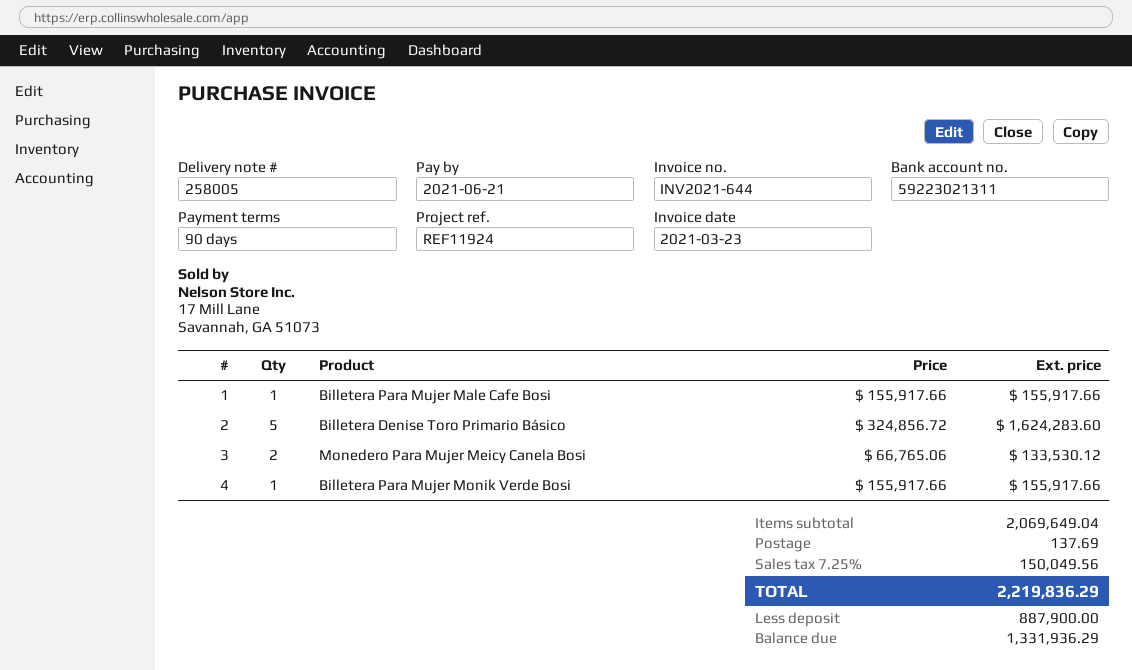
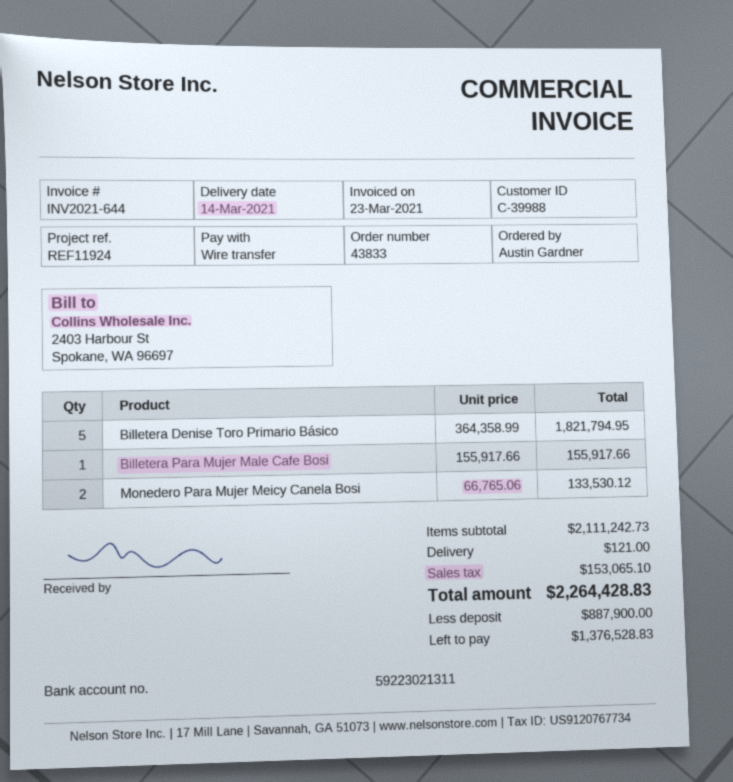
Billetera Denise Toro Primario Básico: 5 x 324856.72 = 1624283.60 -> 5 x 364358.99 = 1821794.95
Billetera Para Mujer Monik Verde Bosi: 1 x 155917.66 = 155917.66 -> none
subtotal: 2069649.04 -> 2111242.73
shipping: 137.69 -> 121.00
tax: 150049.56 -> 153065.10
total: 2219836.29 -> 2264428.83
balance: 1331936.29 -> 1376528.83

